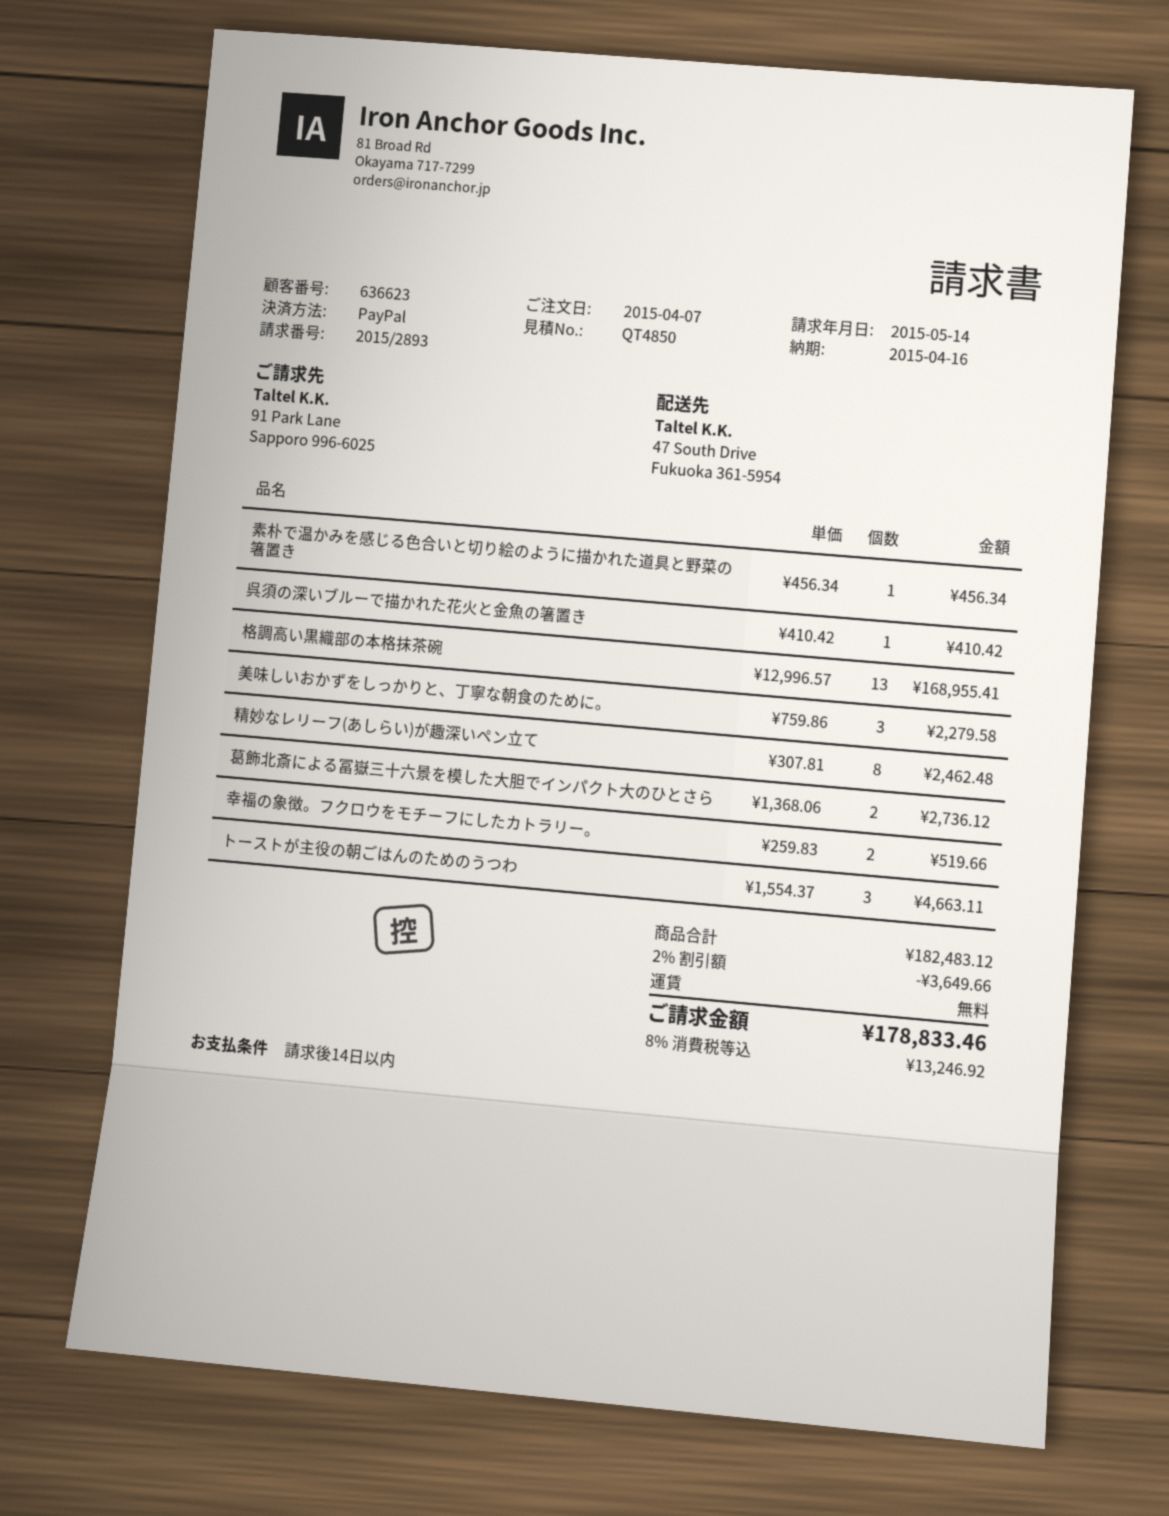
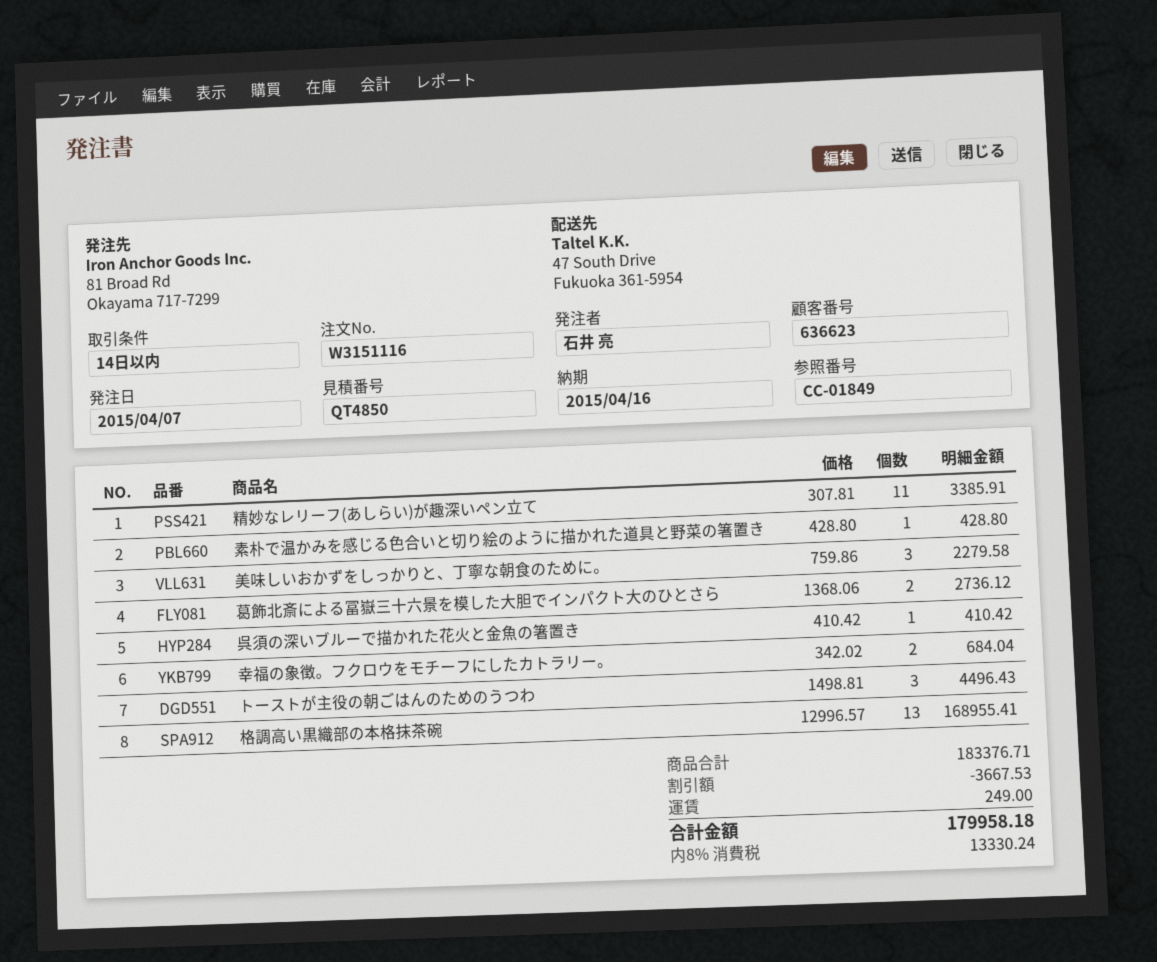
素朴で温かみを感じる色合いと切り絵のように描かれた道具と野菜の箸置き: 1 x 456.34 = 456.34 -> 1 x 428.80 = 428.80
精妙なレリーフ(あしらい)が趣深いペン立て: 8 x 307.81 = 2462.48 -> 11 x 307.81 = 3385.91
幸福の象徴。フクロウをモチーフにしたカトラリー。: 2 x 259.83 = 519.66 -> 2 x 342.02 = 684.04
トーストが主役の朝ごはんのためのうつわ: 3 x 1554.37 = 4663.11 -> 3 x 1498.81 = 4496.43
subtotal: 182483.12 -> 183376.71
discount: 3649.66 -> 3667.53
shipping: 0.00 -> 249.00
tax: 8% = 13246.92 -> 8% = 13330.24
total: 178833.46 -> 179958.18

